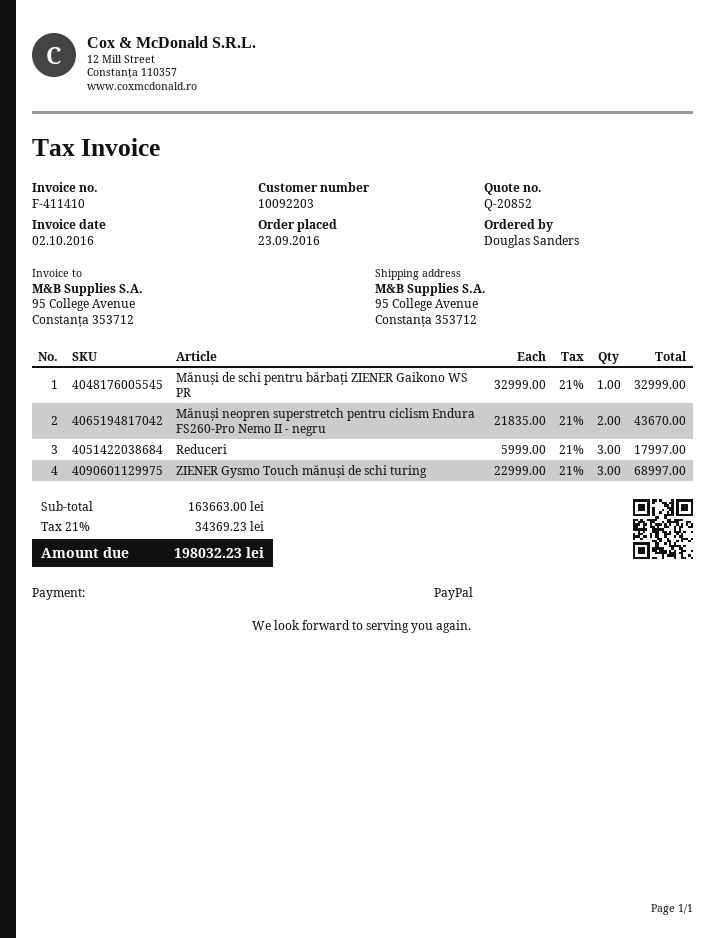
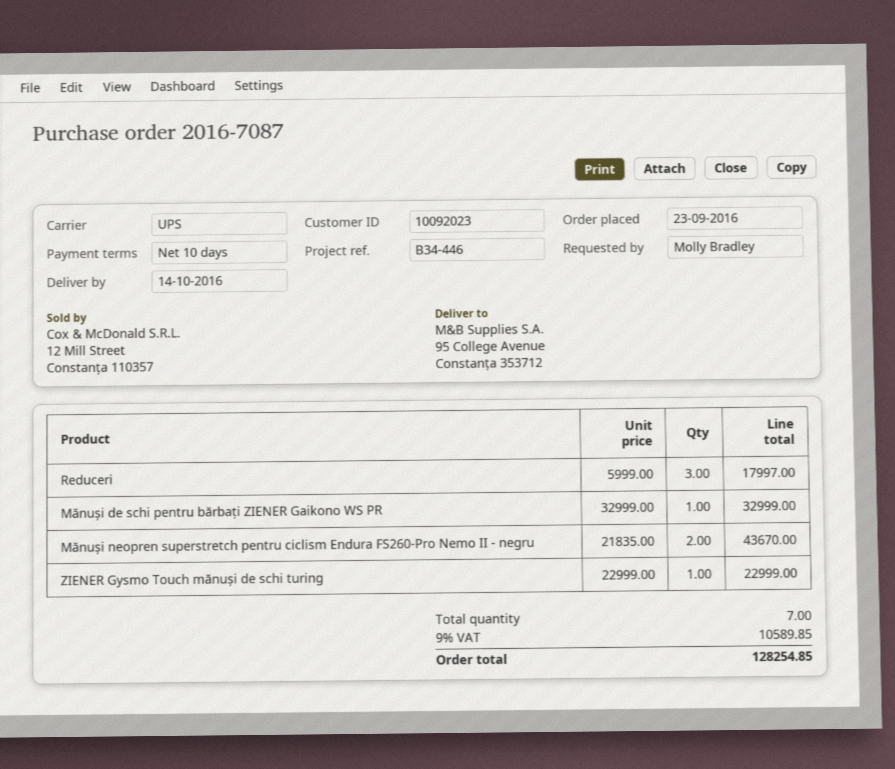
customer number: 10092203 -> 10092023
ordered by: Douglas Sanders -> Molly Bradley
ZIENER Gysmo Touch mănuși de schi turing: 3 x 22999.00 = 68997.00 -> 1 x 22999.00 = 22999.00
tax: 21% = 34369.23 -> 9% = 10589.85
total: 198032.23 -> 128254.85

